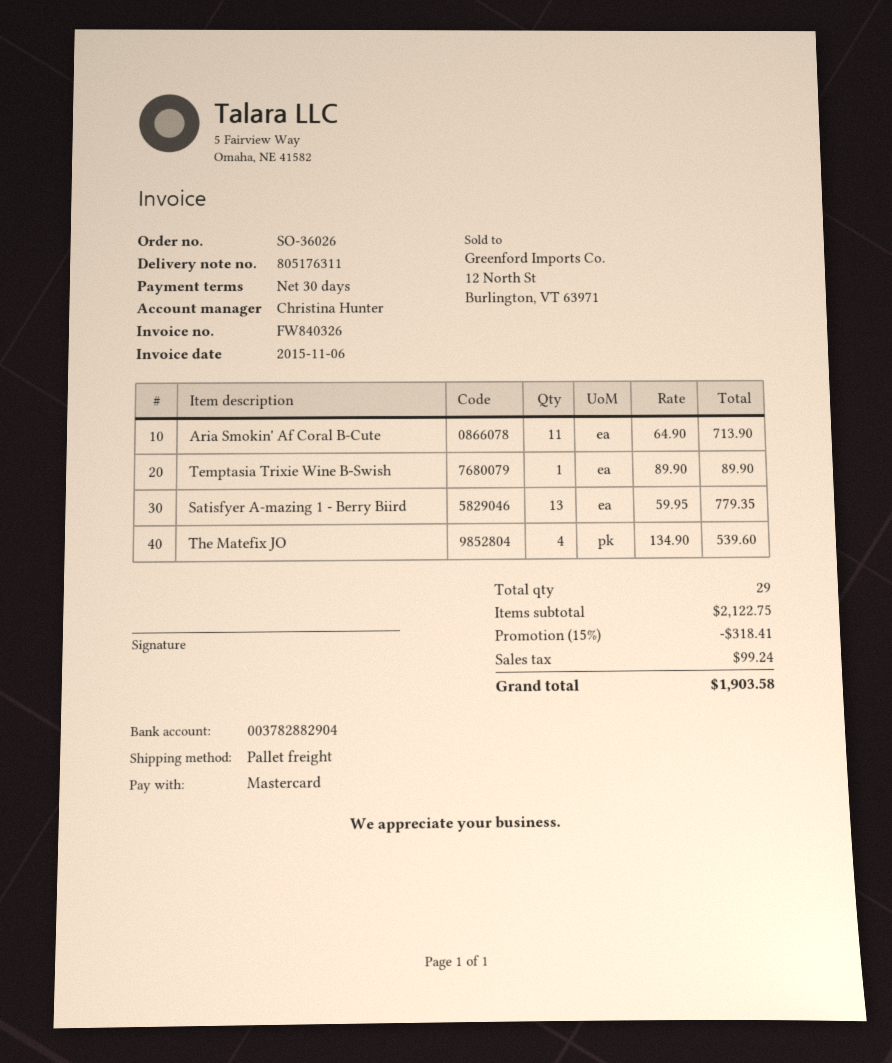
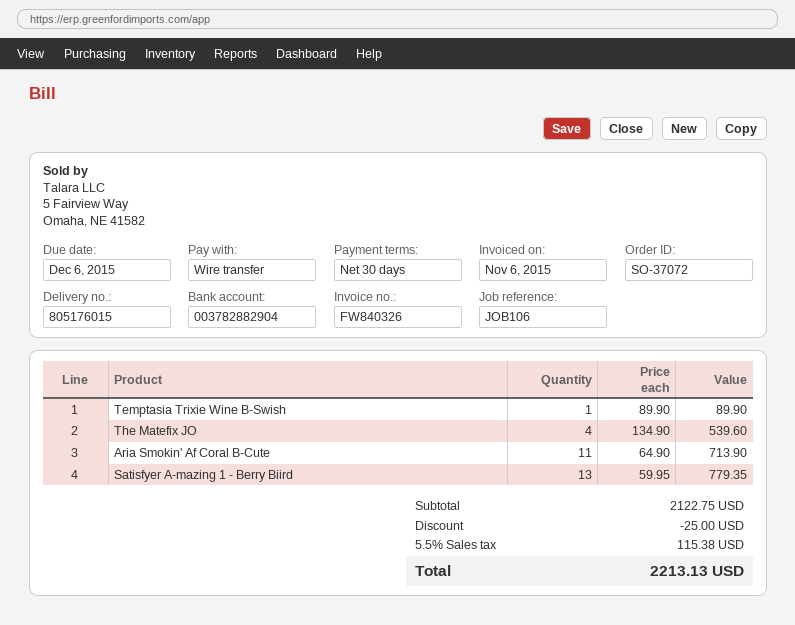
order number: SO-36026 -> SO-37072
delivery note number: 805176311 -> 805176015
payment method: Mastercard -> bank transfer
discount: 318.41 -> 25.00
tax: 99.24 -> 115.38
total: 1903.58 -> 2213.13

